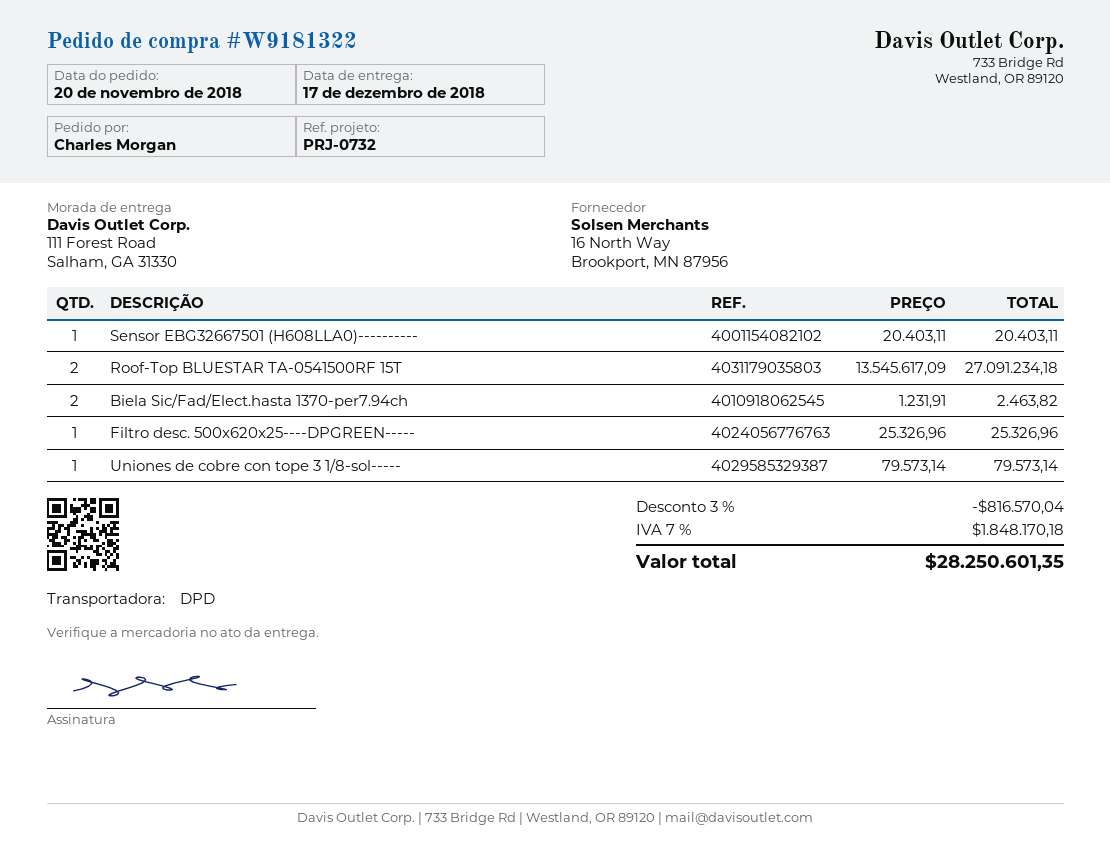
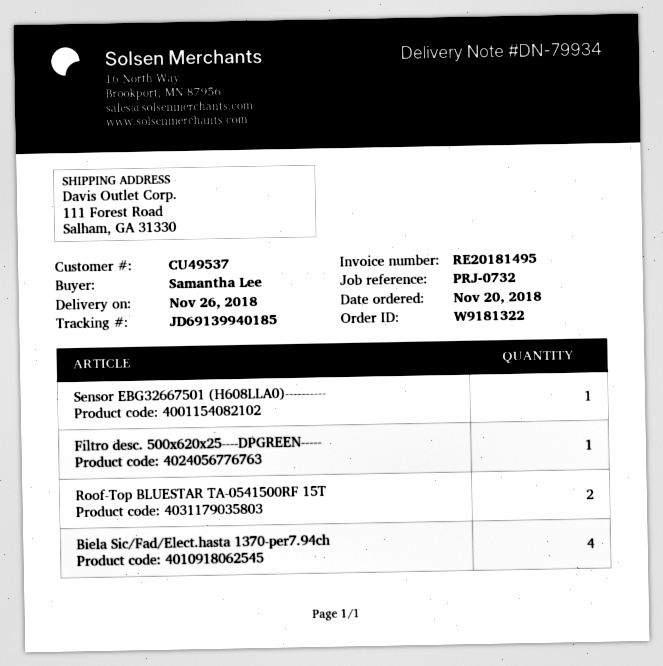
delivery date: 2018-12-17 -> 2018-11-26
ordered by: Charles Morgan -> Samantha Lee
Biela Sic/Fad/Elect.hasta 1370-per7.94ch: 2 -> 4
Uniones de cobre con tope 3 1/8-sol-----: 1 -> none

